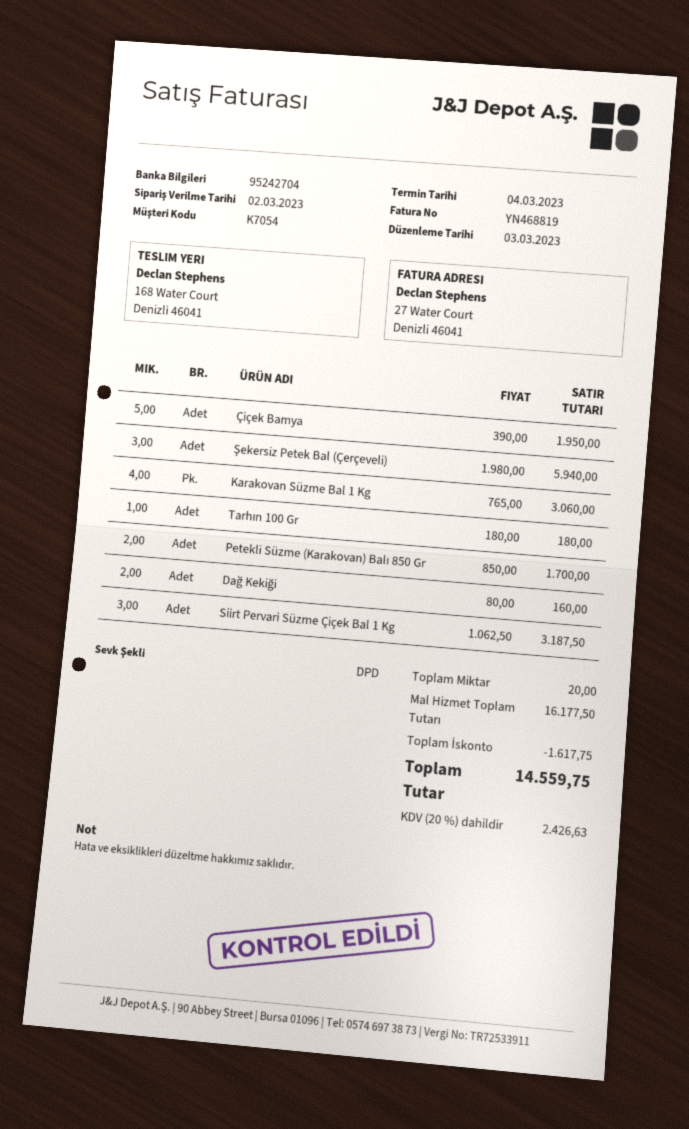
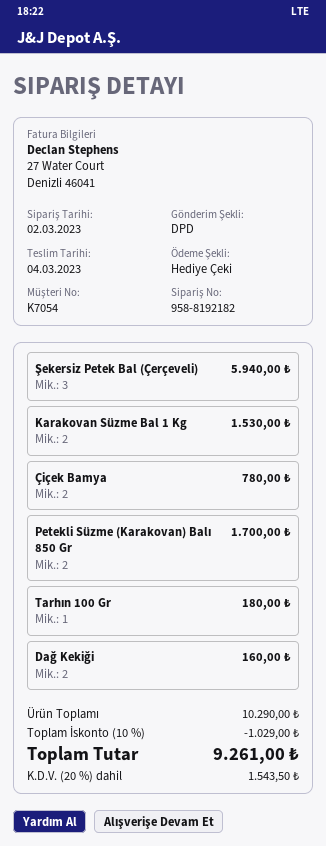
Çiçek Bamya: 5 for 1950.00 -> 2 for 780.00
Karakovan Süzme Bal 1 Kg: 4 for 3060.00 -> 2 for 1530.00
Siirt Pervari Süzme Çiçek Bal 1 Kg: 3 for 3187.50 -> none
subtotal: 16177.50 -> 10290.00
discount: 1617.75 -> 1029.00
tax: 20% = 2426.63 -> 20% = 1543.50
total: 14559.75 -> 9261.00

